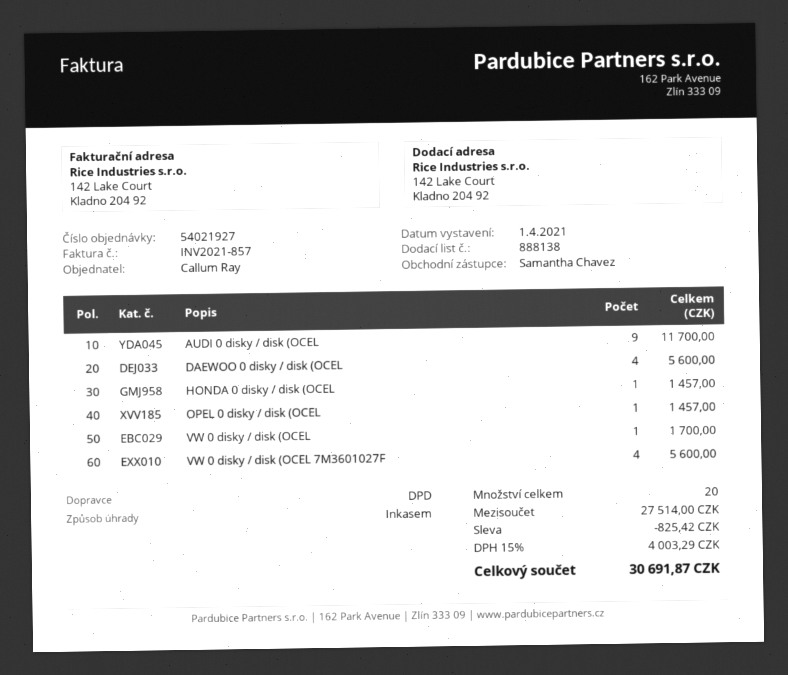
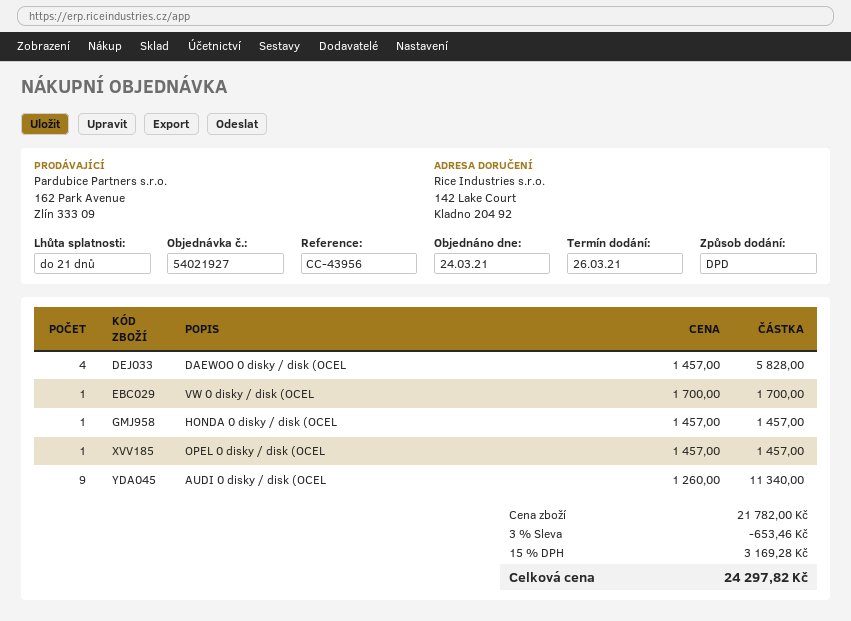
AUDI 0 disky / disk (OCEL: 9 for 11700.00 -> 9 for 11340.00
DAEWOO 0 disky / disk (OCEL: 4 for 5600.00 -> 4 for 5828.00
VW 0 disky / disk (OCEL 7M3601027F: 4 for 5600.00 -> none
subtotal: 27514.00 -> 21782.00
discount: 825.42 -> 653.46
tax: 15% = 4003.29 -> 15% = 3169.28
total: 30691.87 -> 24297.82

